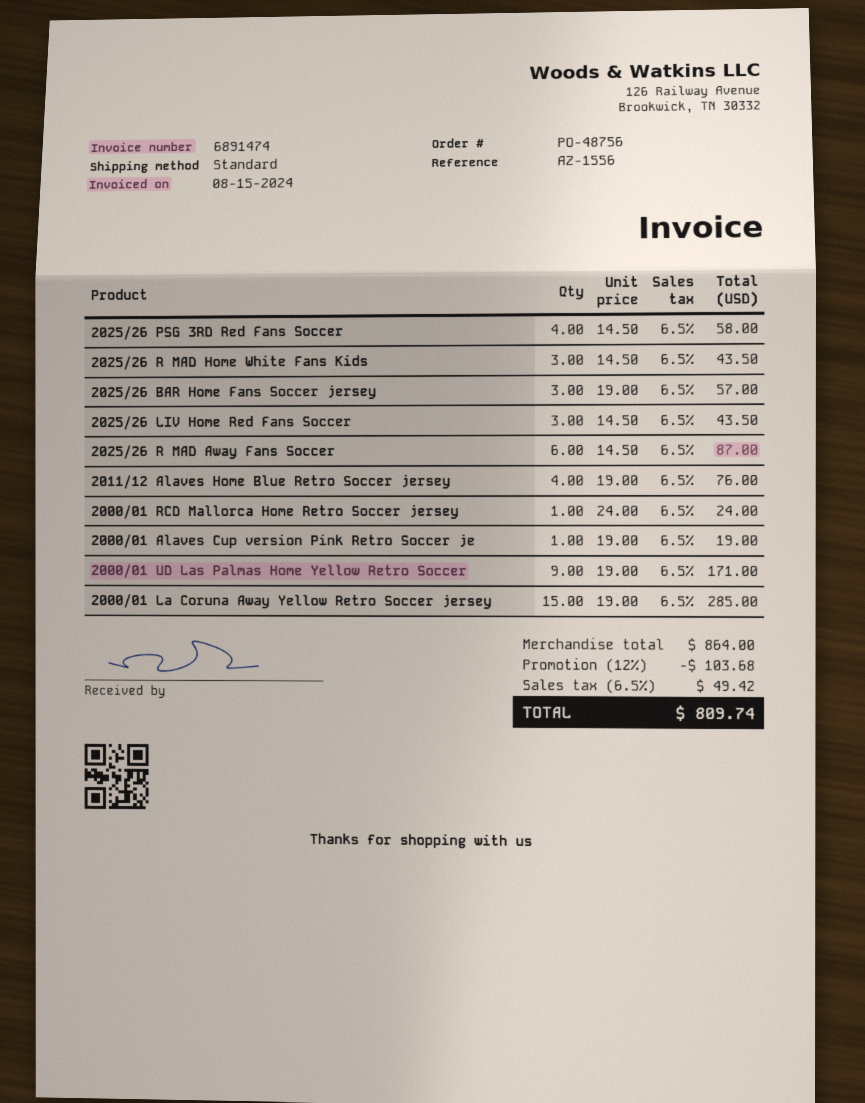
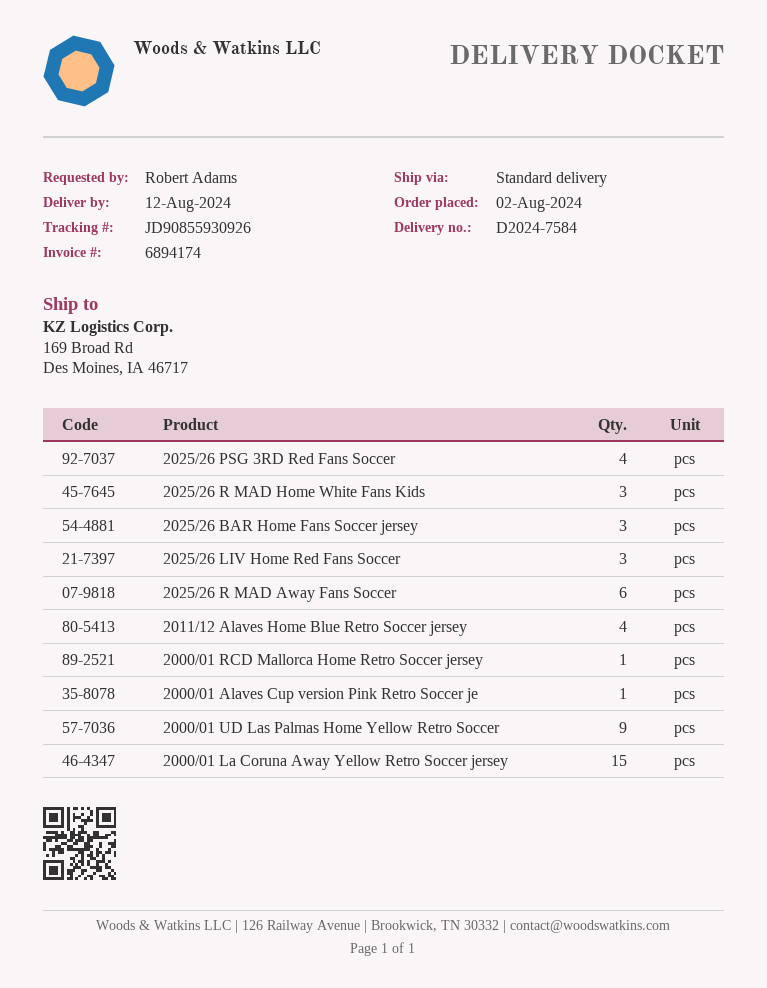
invoice number: 6891474 -> 6894174

